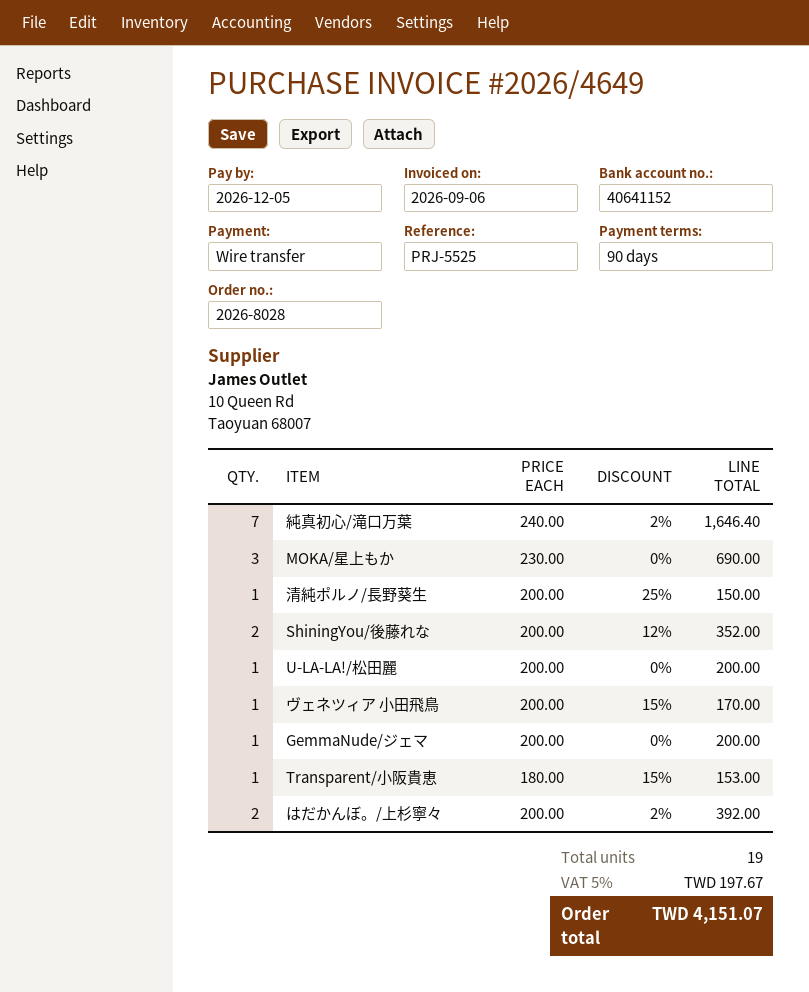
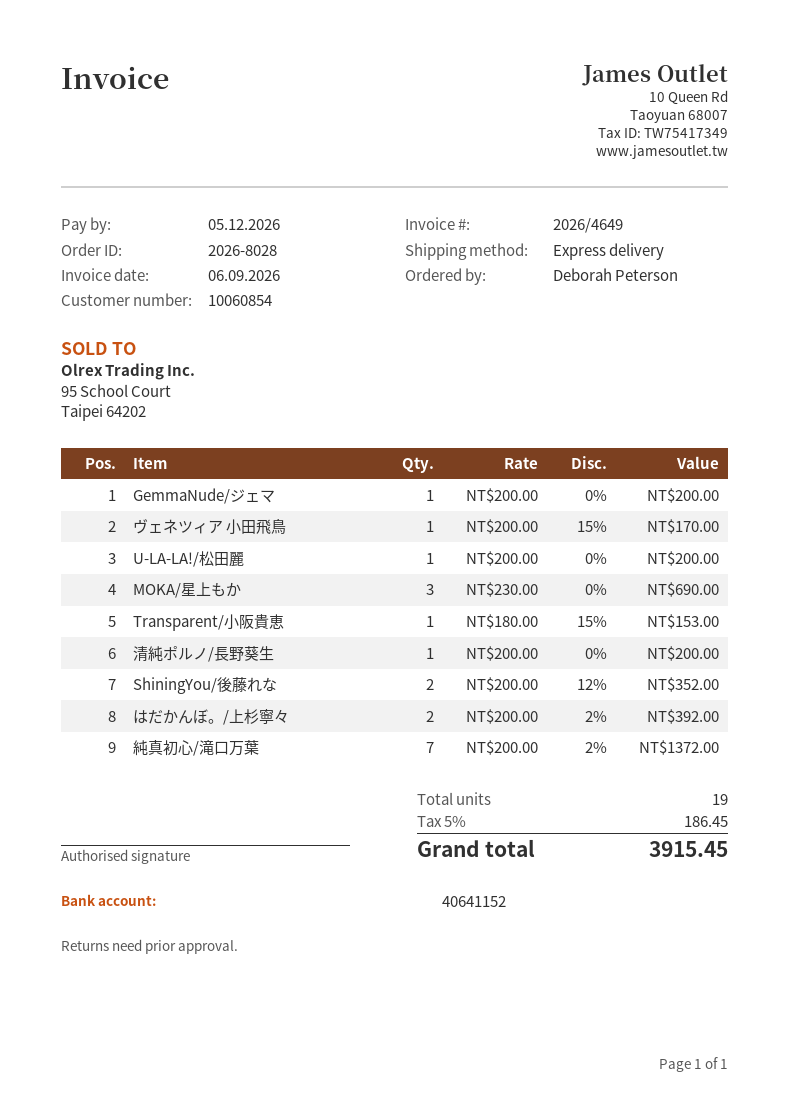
純真初心/滝口万葉: 7 x 240.00 - 2% = 1646.40 -> 7 x 200.00 - 2% = 1372.00
清純ポルノ/長野葵生: 1 x 200.00 - 25% = 150.00 -> 1 x 200.00 = 200.00
tax: 5% = 197.67 -> 5% = 186.45
total: 4151.07 -> 3915.45

